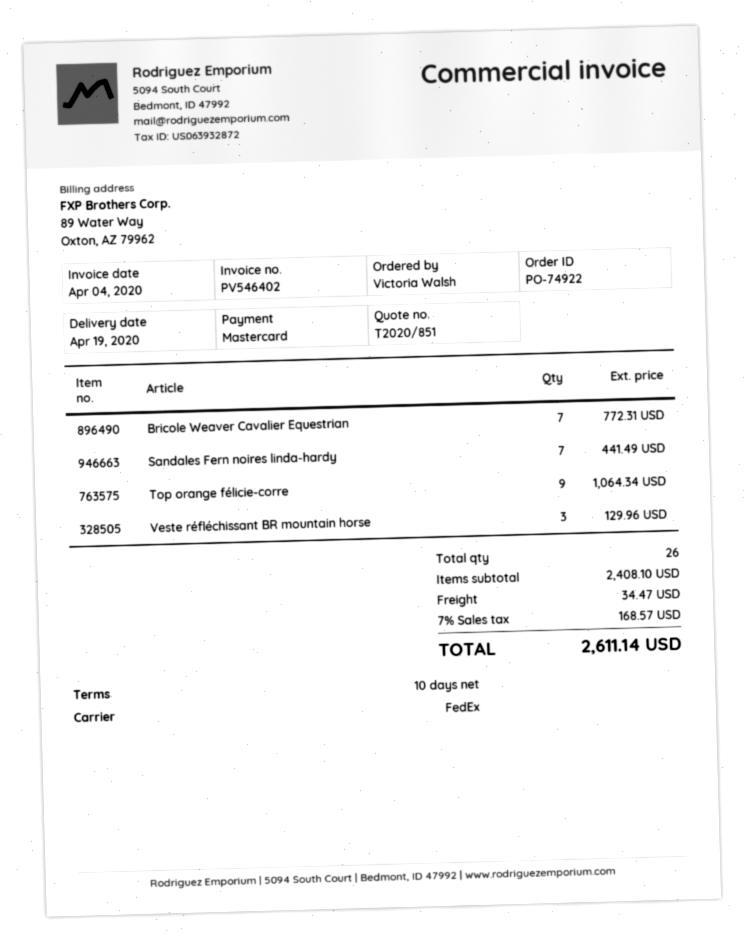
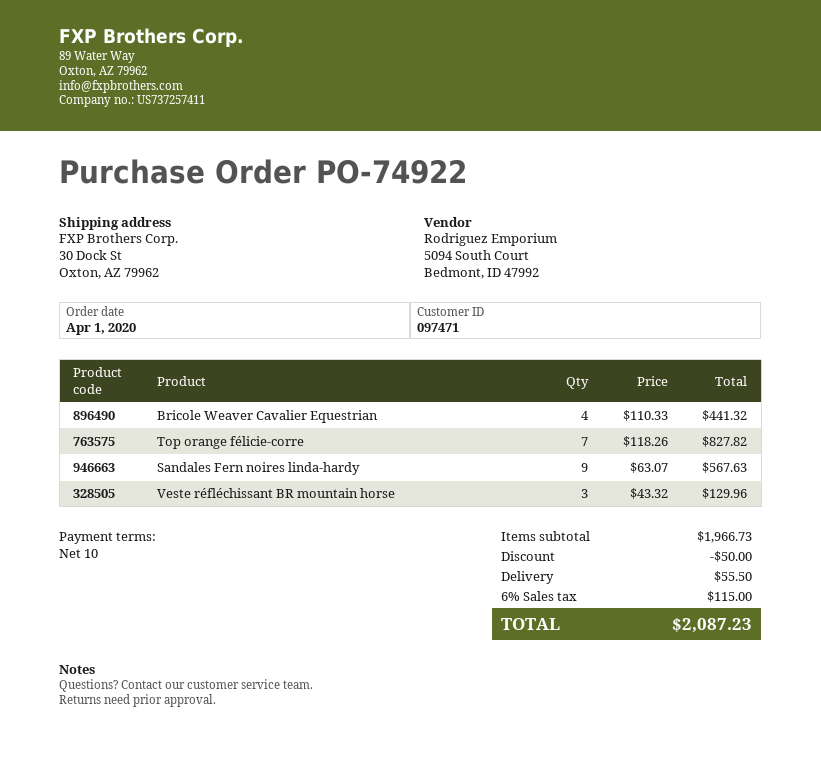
Bricole Weaver Cavalier Equestrian: 7 for 772.31 -> 4 for 441.32
Sandales Fern noires linda-hardy: 7 for 441.49 -> 9 for 567.63
Top orange félicie-corre: 9 for 1064.34 -> 7 for 827.82
subtotal: 2408.10 -> 1966.73
discount: none -> 50.00
shipping: 34.47 -> 55.50
tax: 7% = 168.57 -> 6% = 115.00
total: 2611.14 -> 2087.23

